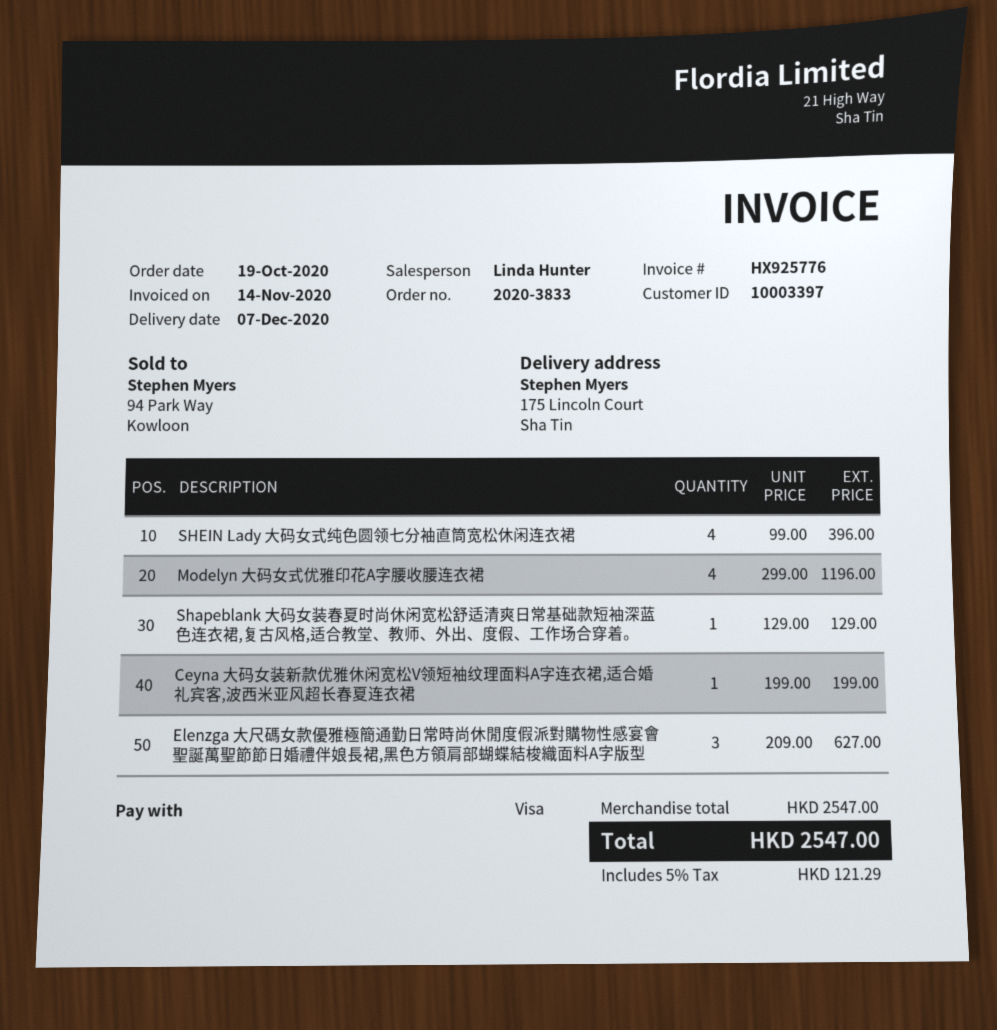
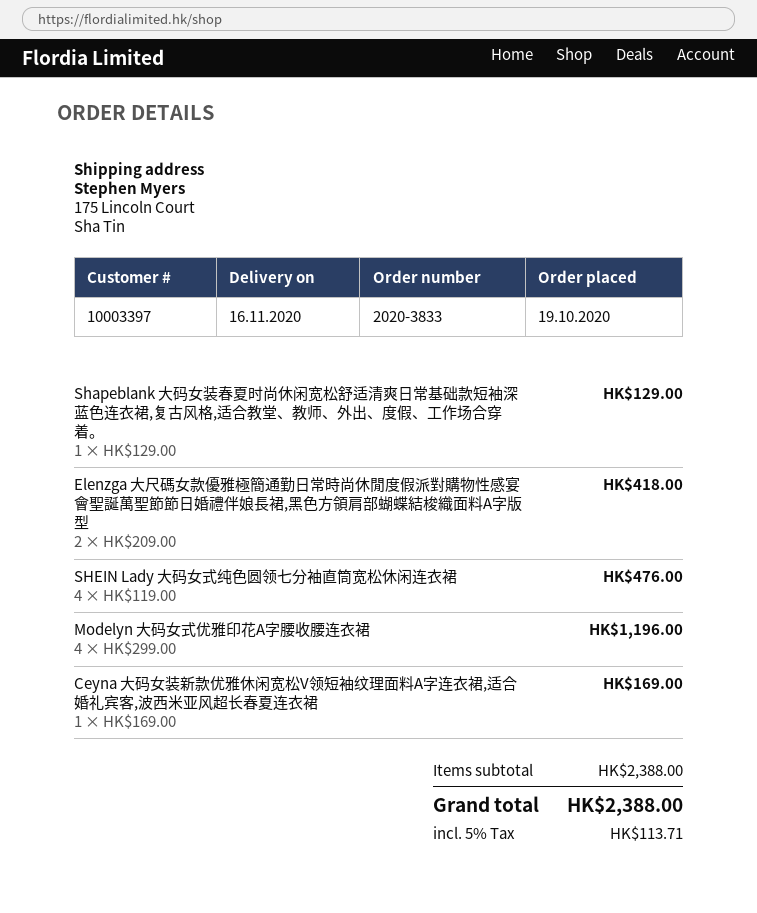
delivery date: 2020-12-07 -> 2020-11-16
SHEIN Lady 大码女式纯色圆领七分袖直筒宽松休闲连衣裙: 4 x 99.00 = 396.00 -> 4 x 119.00 = 476.00
Ceyna 大码女装新款优雅休闲宽松V领短袖纹理面料A字连衣裙,适合婚礼宾客,波西米亚风超长春夏连衣裙: 1 x 199.00 = 199.00 -> 1 x 169.00 = 169.00
Elenzga 大尺碼女款優雅極簡通勤日常時尚休閒度假派對購物性感宴會聖誕萬聖節節日婚禮伴娘長裙,黑色方領肩部蝴蝶結梭織面料A字版型: 3 x 209.00 = 627.00 -> 2 x 209.00 = 418.00
subtotal: 2547.00 -> 2388.00
tax: 5% = 121.29 -> 5% = 113.71
total: 2547.00 -> 2388.00

